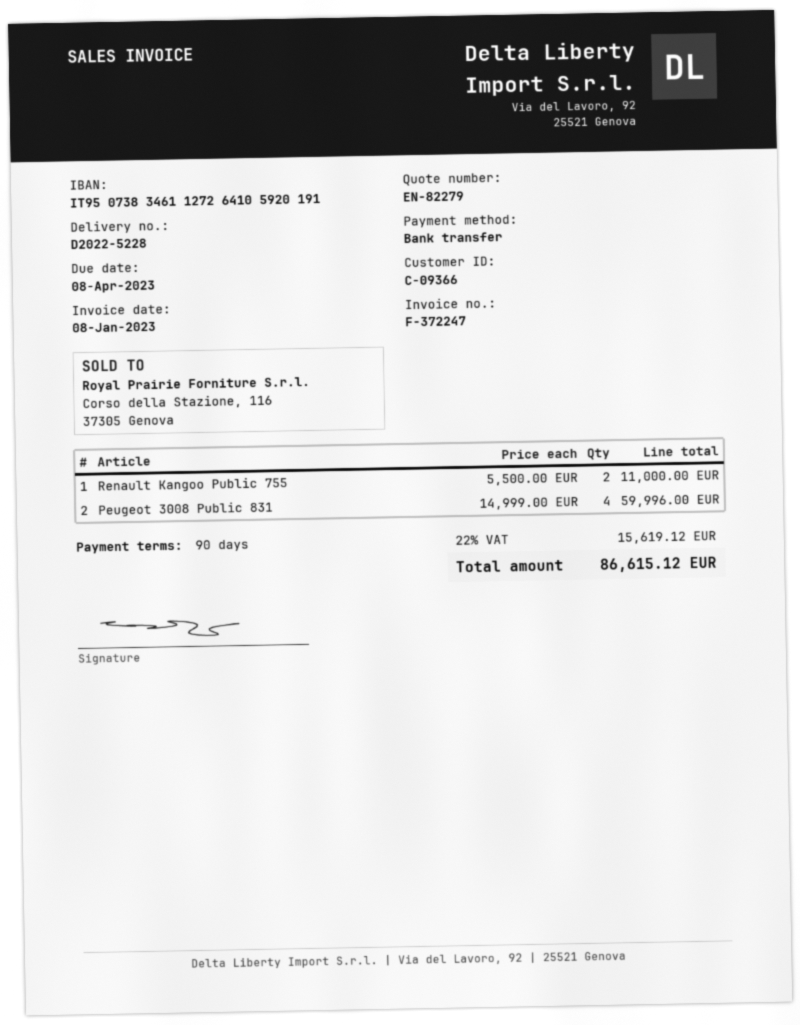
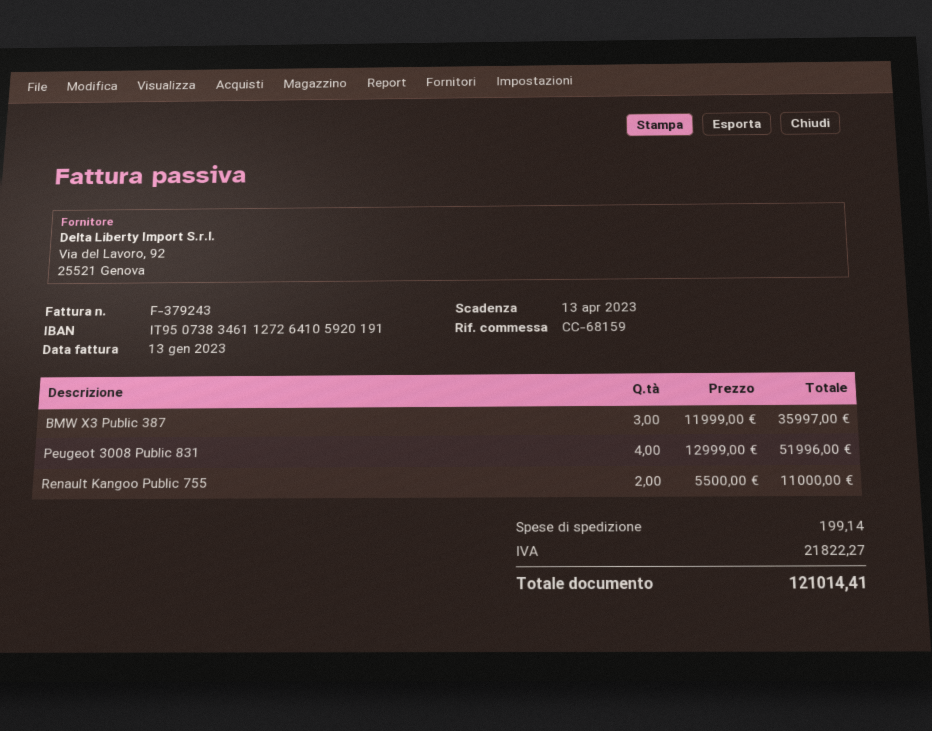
invoice number: F-372247 -> F-379243
invoice date: 2023-01-08 -> 2023-01-13
due date: 2023-04-08 -> 2023-04-13
Peugeot 3008 Public 831: 4 x 14999.00 = 59996.00 -> 4 x 12999.00 = 51996.00
BMW X3 Public 387: none -> 3 x 11999.00 = 35997.00
shipping: none -> 199.14
tax: 15619.12 -> 21822.27
total: 86615.12 -> 121014.41

